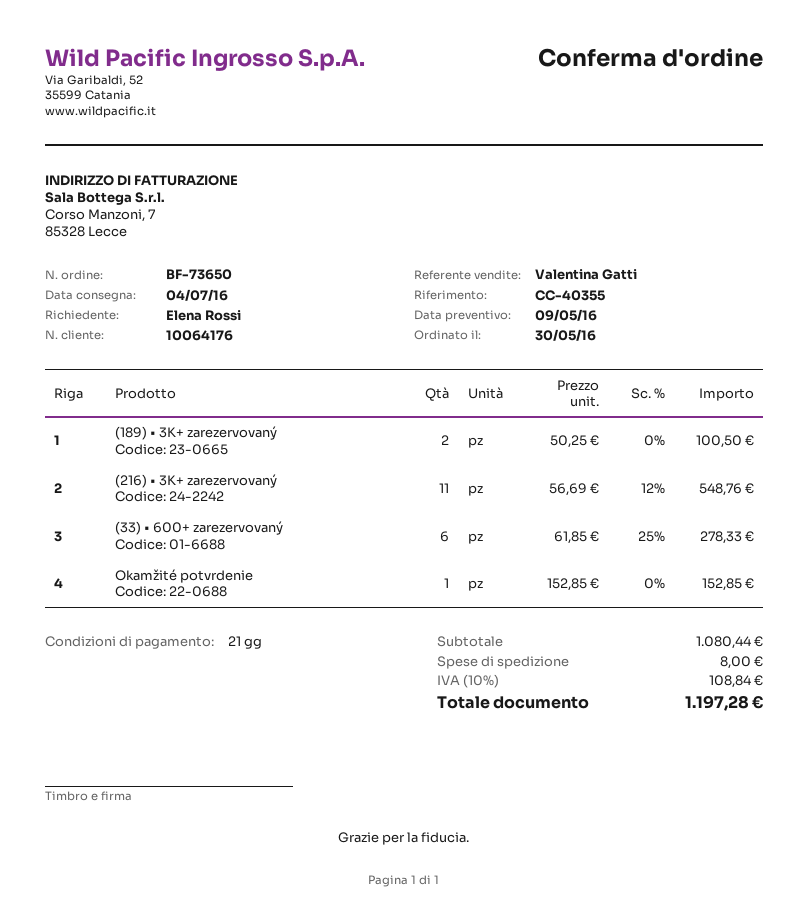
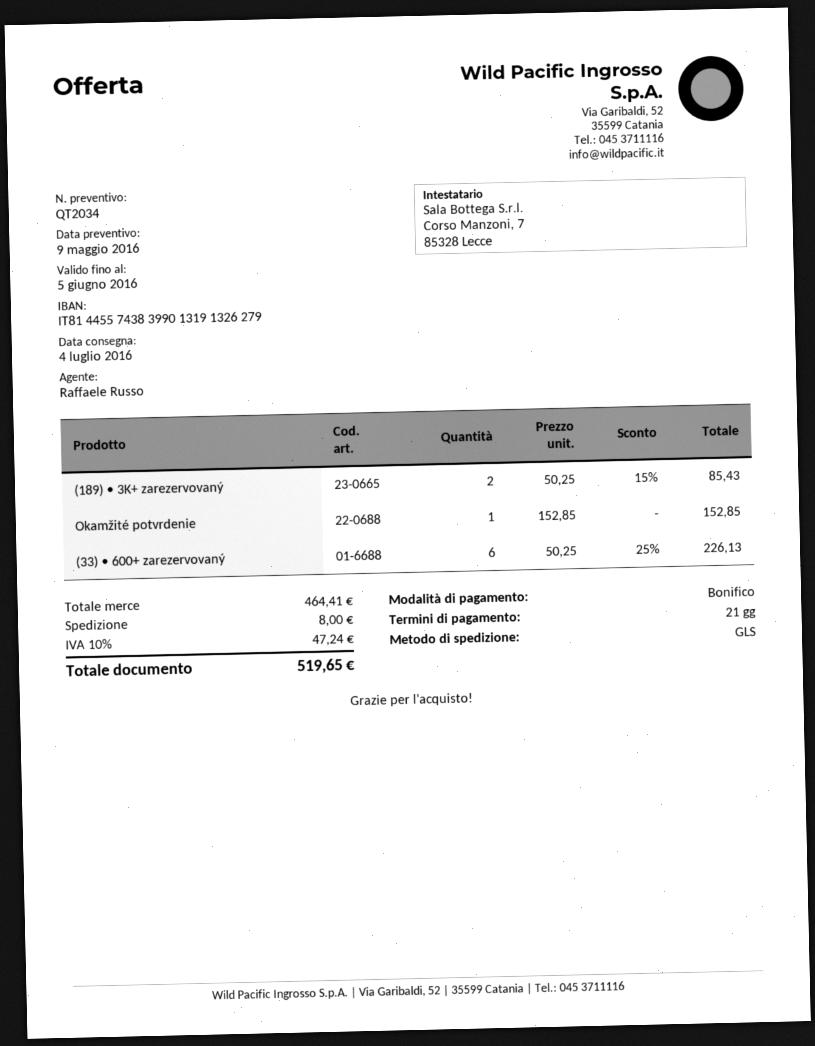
sales rep: Valentina Gatti -> Raffaele Russo
(189) • 3K+ zarezervovaný: 2 x 50.25 = 100.50 -> 2 x 50.25 - 15% = 85.43
(216) • 3K+ zarezervovaný: 11 x 56.69 - 12% = 548.76 -> none
(33) • 600+ zarezervovaný: 6 x 61.85 - 25% = 278.33 -> 6 x 50.25 - 25% = 226.13
subtotal: 1080.44 -> 464.41
tax: 10% = 108.84 -> 10% = 47.24
total: 1197.28 -> 519.65

